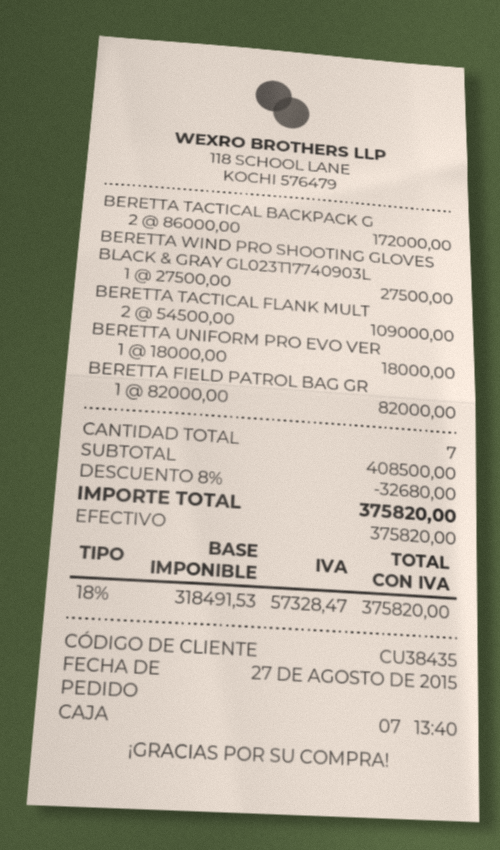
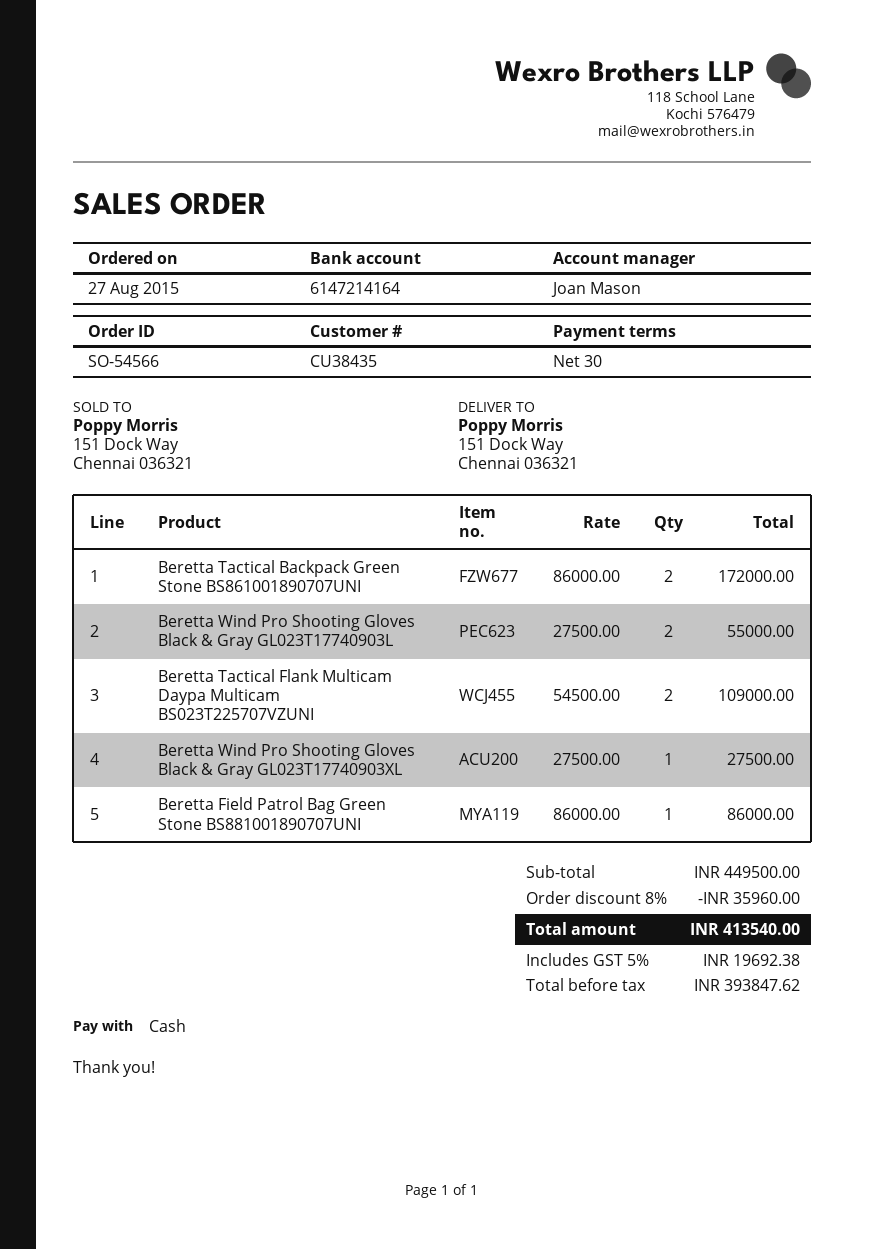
BERETTA WIND PRO SHOOTING GLOVES BLACK & GRAY GL023T17740903L: 1 x 27500.00 = 27500.00 -> 2 x 27500.00 = 55000.00
BERETTA UNIFORM PRO EVO VER: 1 x 18000.00 = 18000.00 -> none
BERETTA FIELD PATROL BAG GR: 1 x 82000.00 = 82000.00 -> 1 x 86000.00 = 86000.00
Beretta Wind Pro Shooting Gloves Black & Gray GL023T17740903XL: none -> 1 x 27500.00 = 27500.00
subtotal: 408500.00 -> 449500.00
discount: 8% = 32680.00 -> 8% = 35960.00
net: 318491.53 -> 393847.62
tax: 18% = 57328.47 -> 5% = 19692.38
total: 375820.00 -> 413540.00

